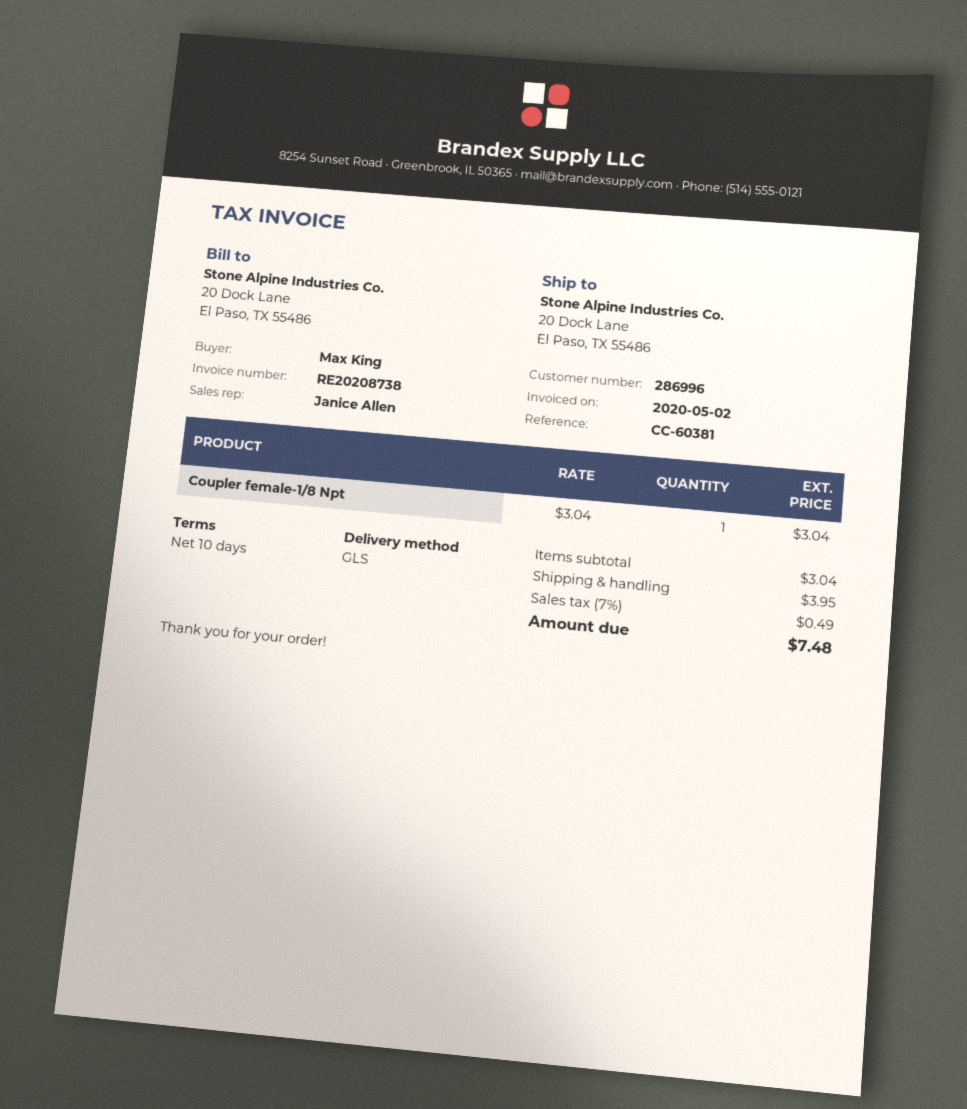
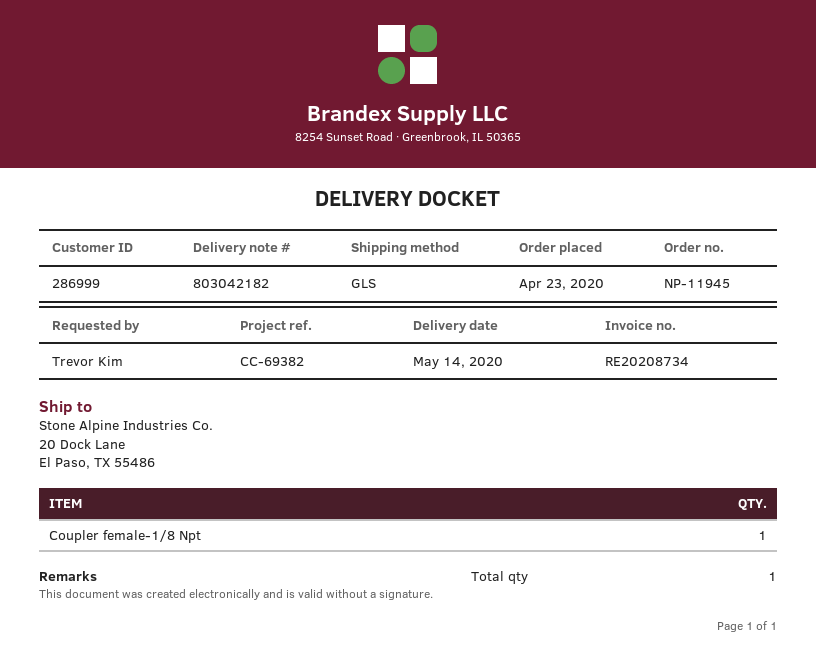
invoice number: RE20208738 -> RE20208734
customer number: 286996 -> 286999
reference: CC-60381 -> CC-69382
ordered by: Max King -> Trevor Kim

